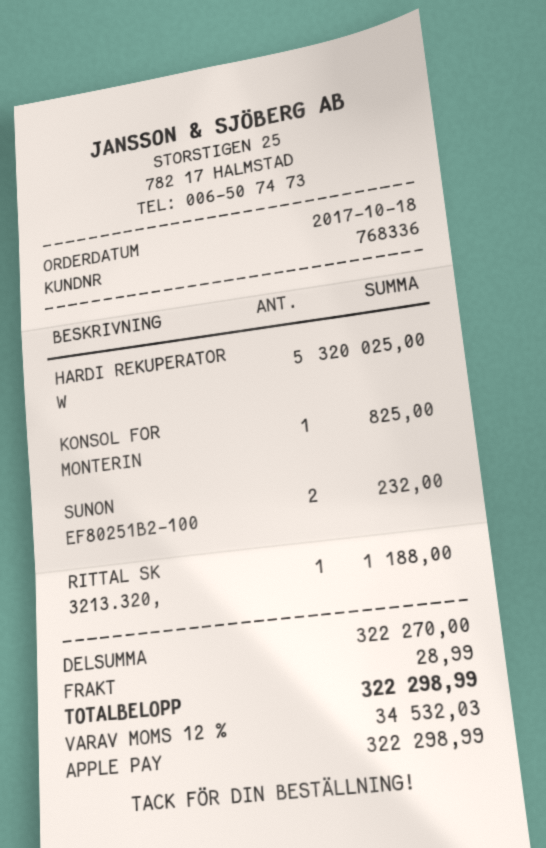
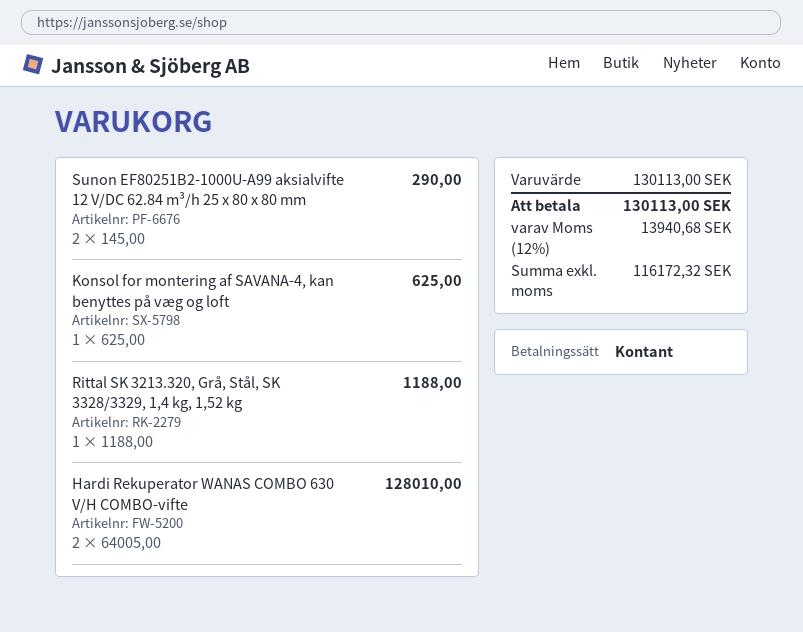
payment method: Apple Pay -> cash
HARDI REKUPERATOR W: 5 for 320025.00 -> 2 for 128010.00
KONSOL FOR MONTERIN: 1 for 825.00 -> 1 for 625.00
SUNON EF80251B2-100: 2 for 232.00 -> 2 for 290.00
subtotal: 322270.00 -> 130113.00
shipping: 28.99 -> none
tax: 12% = 34532.03 -> 12% = 13940.68
total: 322298.99 -> 130113.00

